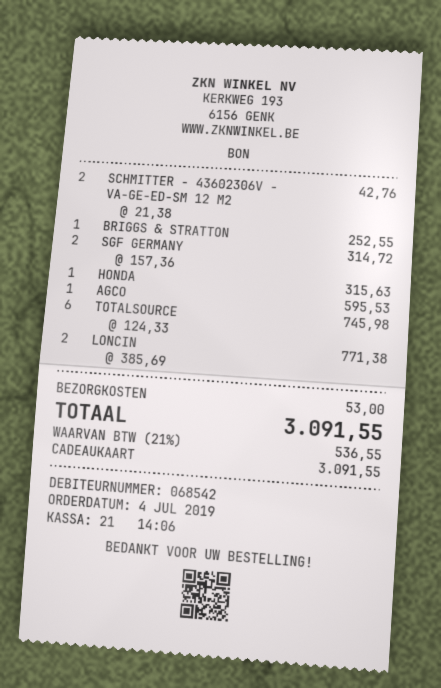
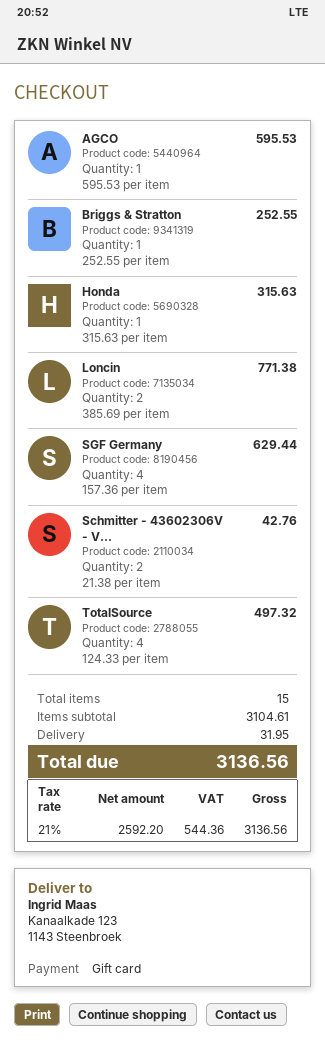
SGF GERMANY: 2 x 157.36 = 314.72 -> 4 x 157.36 = 629.44
TOTALSOURCE: 6 x 124.33 = 745.98 -> 4 x 124.33 = 497.32
shipping: 53.00 -> 31.95
tax: 21% = 536.55 -> 21% = 544.36
total: 3091.55 -> 3136.56

